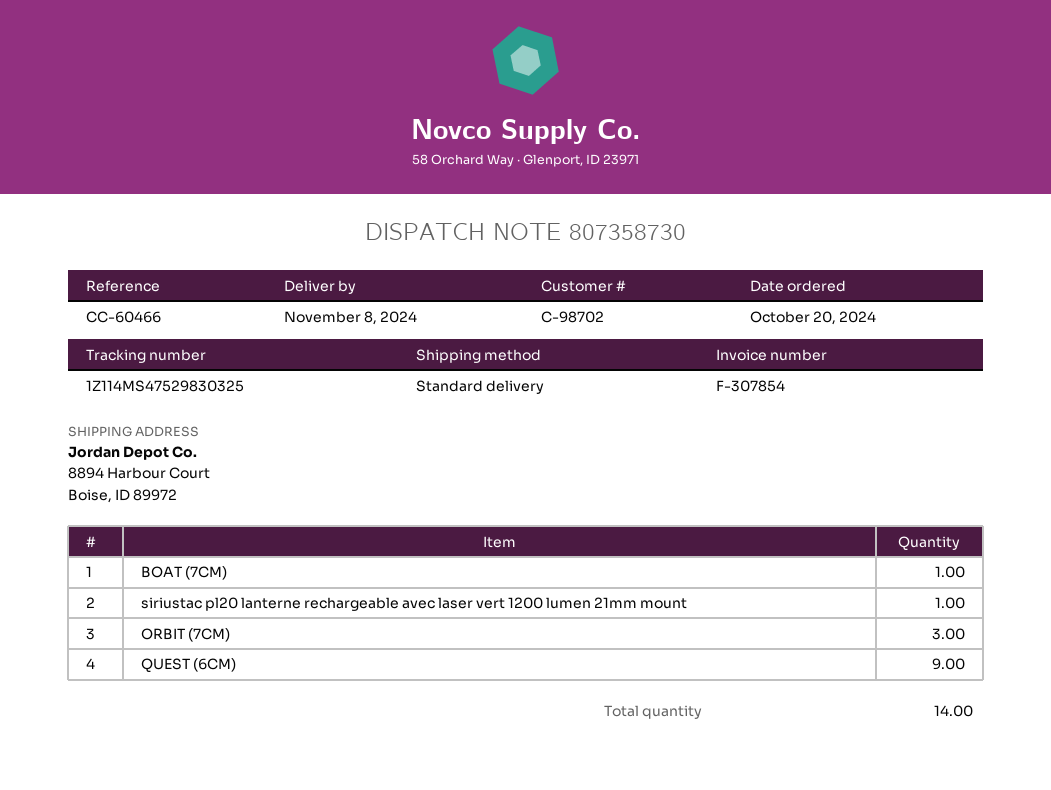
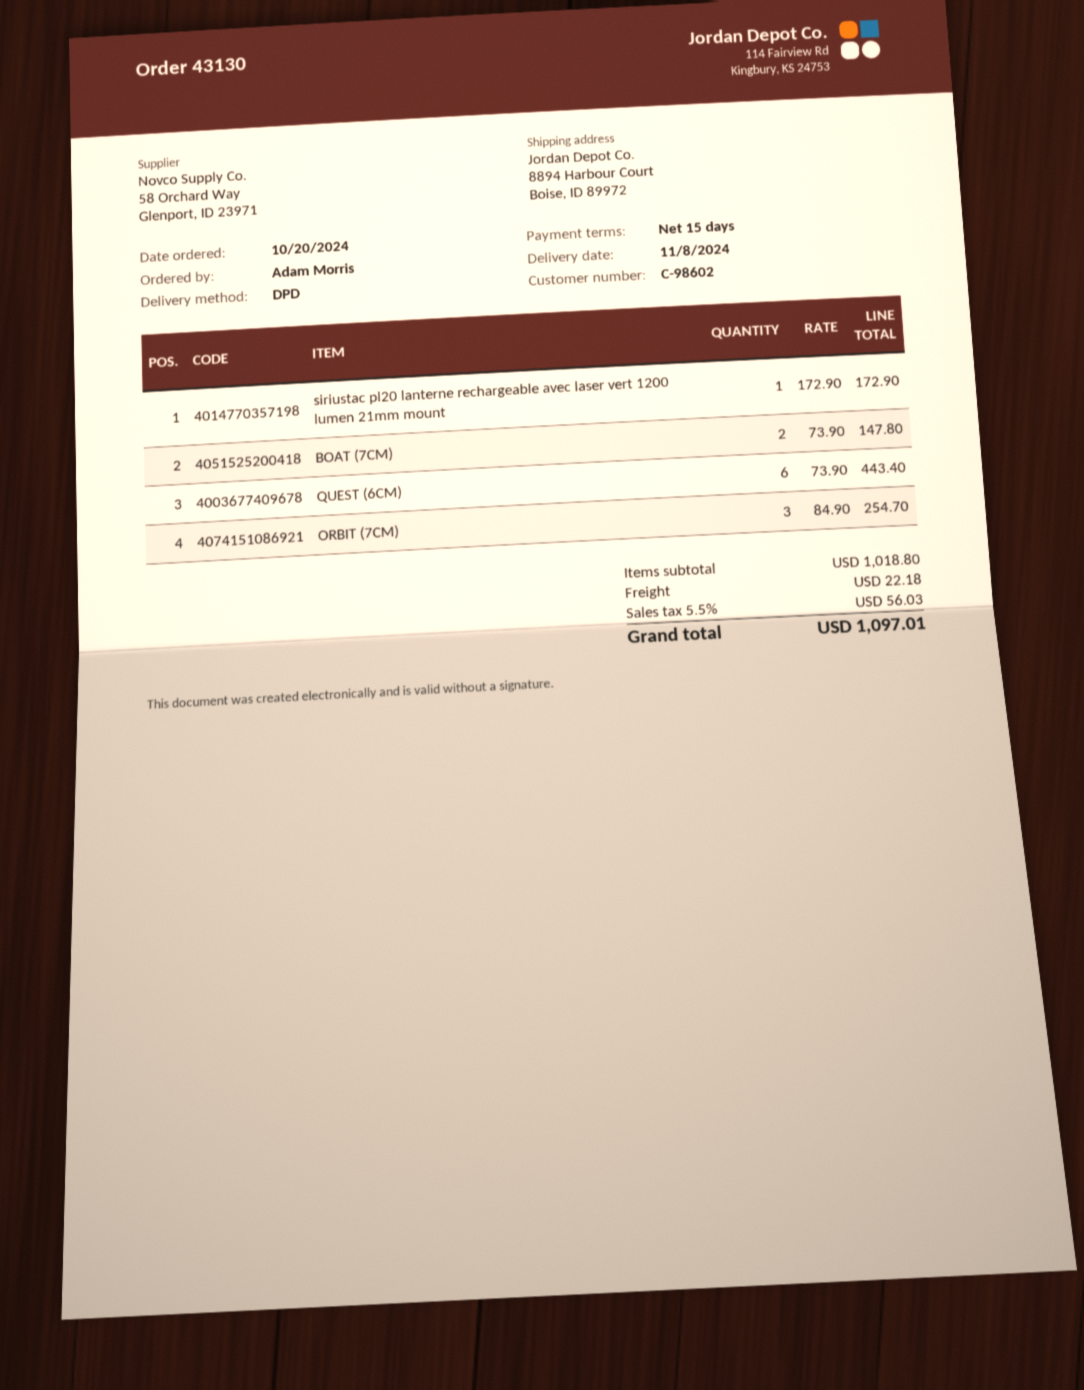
customer number: C-98702 -> C-98602
shipping method: standard -> DPD
BOAT (7CM): 1 -> 2
QUEST (6CM): 9 -> 6

